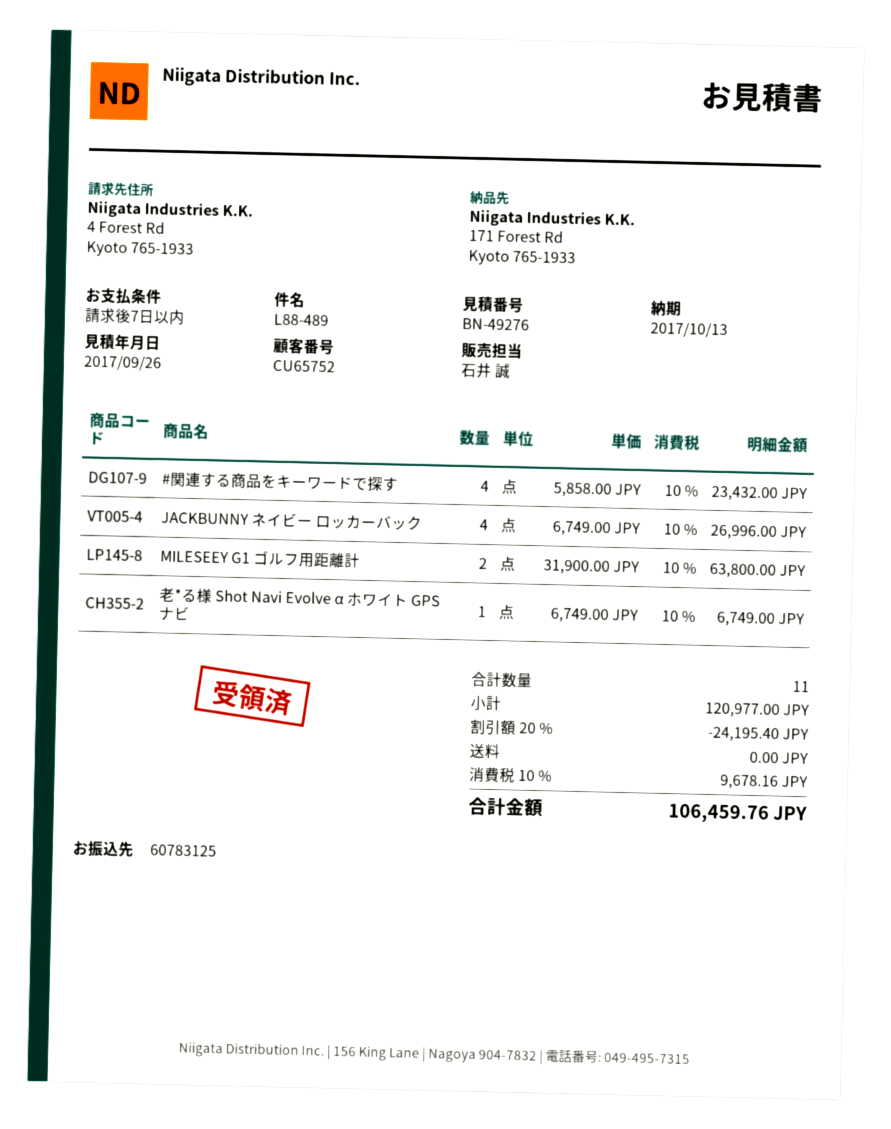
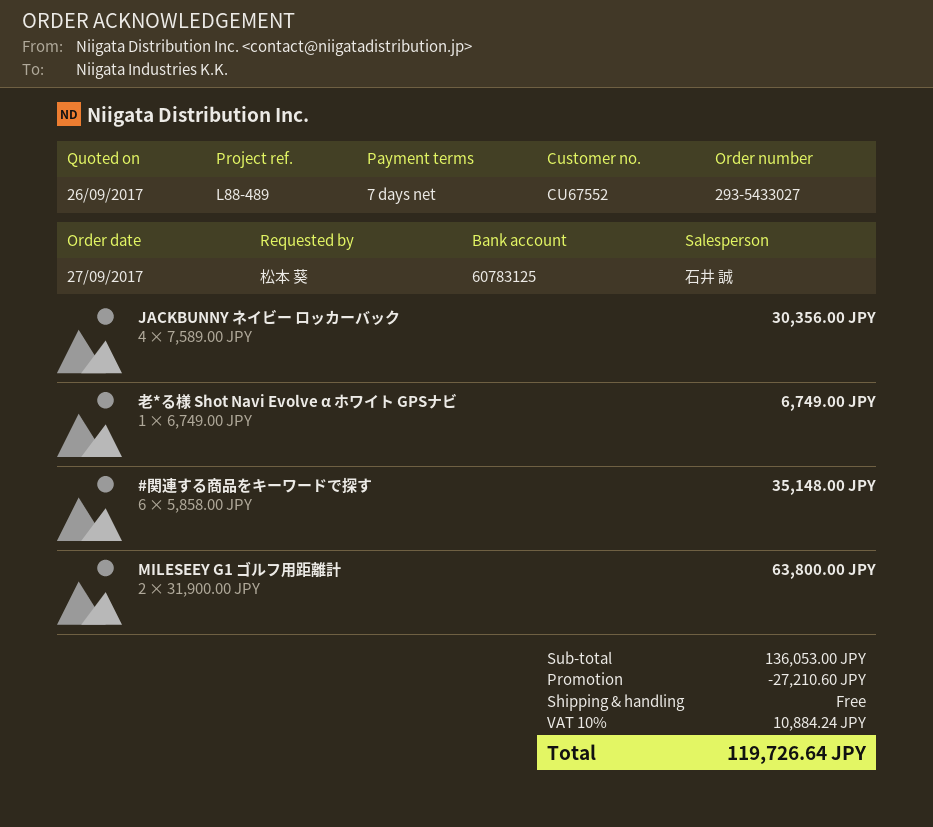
customer number: CU65752 -> CU67552
#関連する商品をキーワードで探す: 4 x 5858.00 = 23432.00 -> 6 x 5858.00 = 35148.00
JACKBUNNY ネイビー ロッカーバック: 4 x 6749.00 = 26996.00 -> 4 x 7589.00 = 30356.00
subtotal: 120977.00 -> 136053.00
discount: 24195.40 -> 27210.60
tax: 10% = 9678.16 -> 10% = 10884.24
total: 106459.76 -> 119726.64

